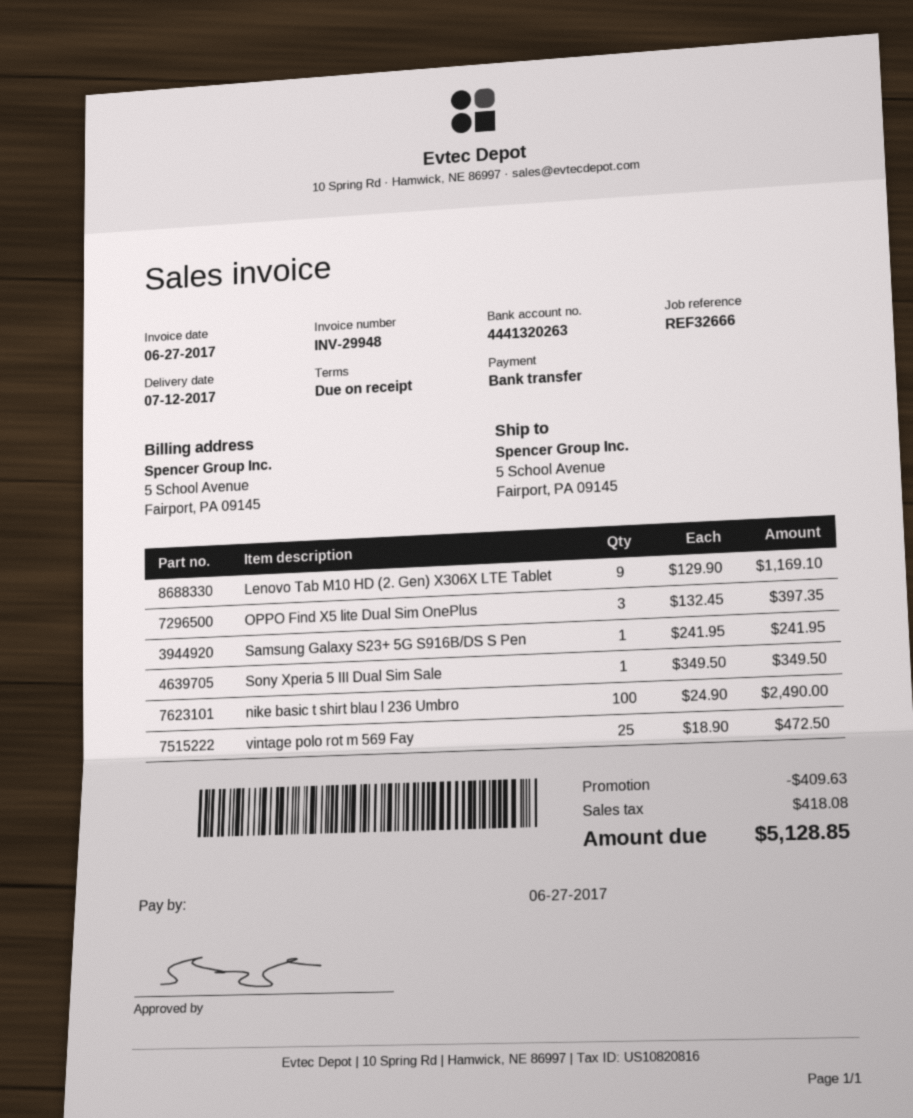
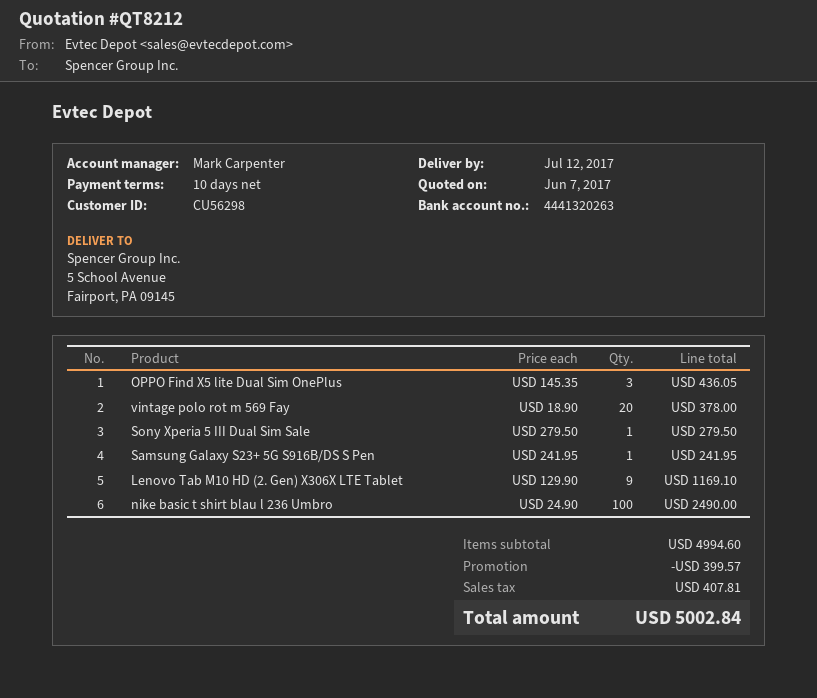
payment terms: on receipt -> 10 days
OPPO Find X5 lite Dual Sim OnePlus: 3 x 132.45 = 397.35 -> 3 x 145.35 = 436.05
Sony Xperia 5 III Dual Sim Sale: 1 x 349.50 = 349.50 -> 1 x 279.50 = 279.50
vintage polo rot m 569 Fay: 25 x 18.90 = 472.50 -> 20 x 18.90 = 378.00
discount: 409.63 -> 399.57
tax: 418.08 -> 407.81
total: 5128.85 -> 5002.84

